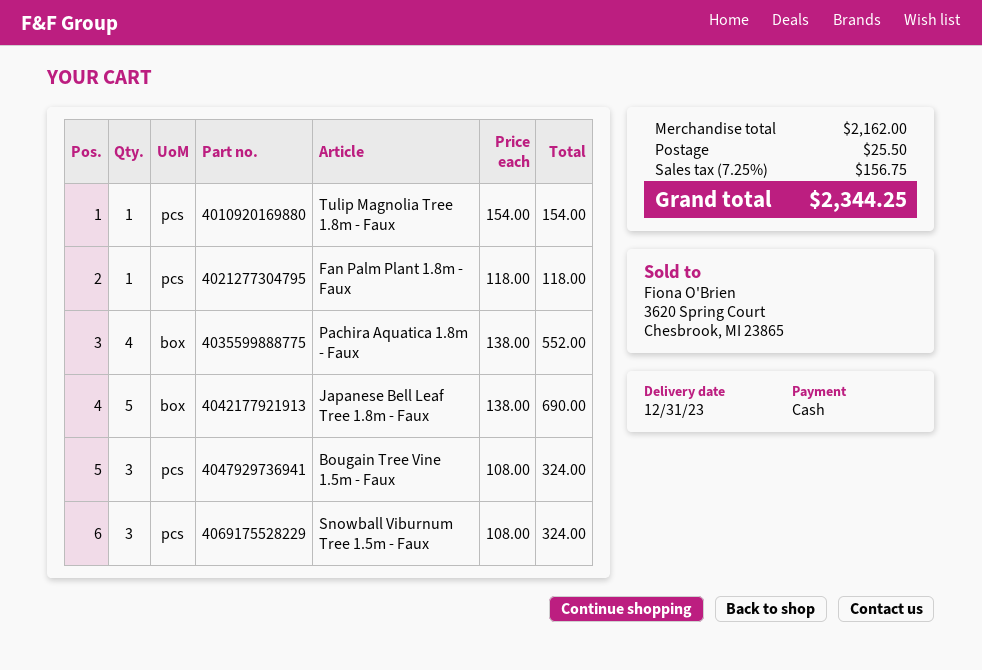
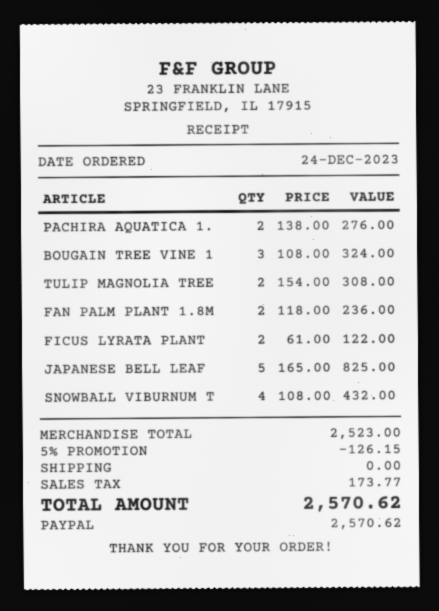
payment method: cash -> PayPal
Tulip Magnolia Tree 1.8m - Faux: 1 x 154.00 = 154.00 -> 2 x 154.00 = 308.00
Fan Palm Plant 1.8m - Faux: 1 x 118.00 = 118.00 -> 2 x 118.00 = 236.00
Pachira Aquatica 1.8m - Faux: 4 x 138.00 = 552.00 -> 2 x 138.00 = 276.00
Japanese Bell Leaf Tree 1.8m - Faux: 5 x 138.00 = 690.00 -> 5 x 165.00 = 825.00
Snowball Viburnum Tree 1.5m - Faux: 3 x 108.00 = 324.00 -> 4 x 108.00 = 432.00
FICUS LYRATA PLANT: none -> 2 x 61.00 = 122.00
subtotal: 2162.00 -> 2523.00
discount: none -> 5% = 126.15
shipping: 25.50 -> 0.00
tax: 156.75 -> 173.77
total: 2344.25 -> 2570.62

